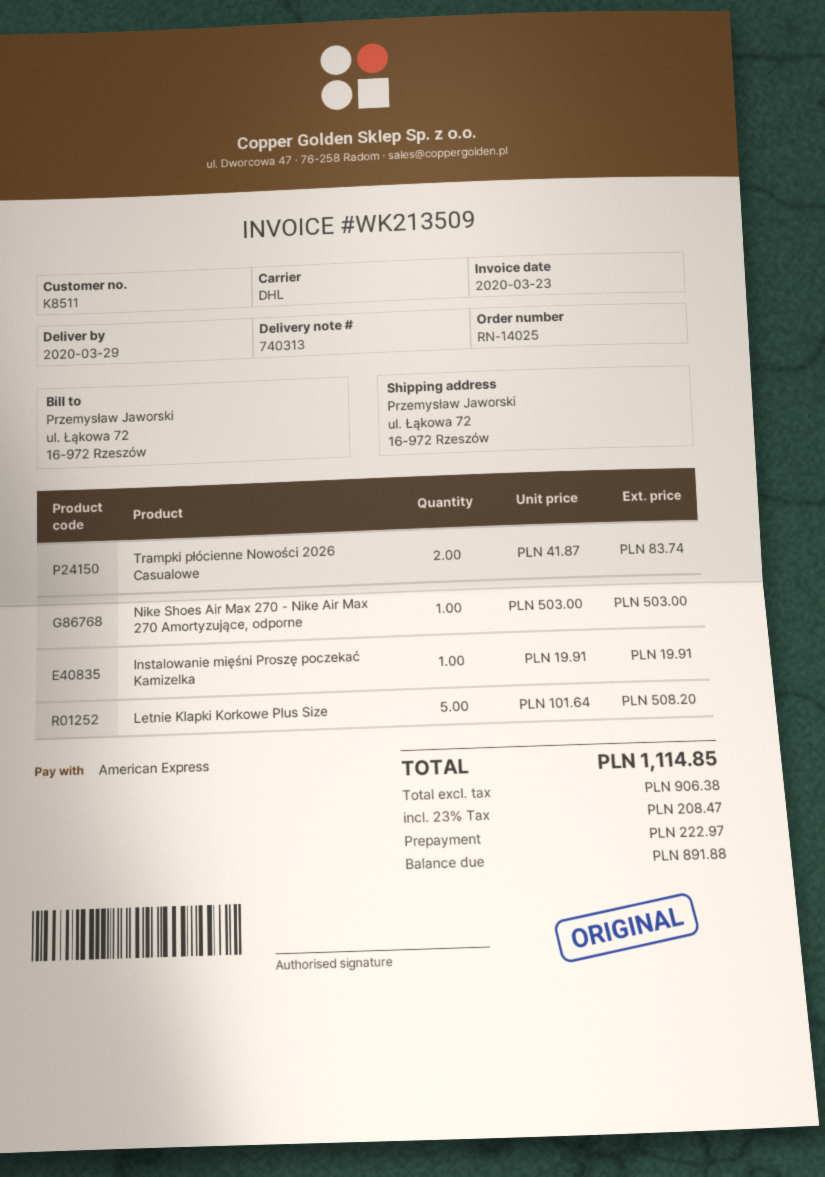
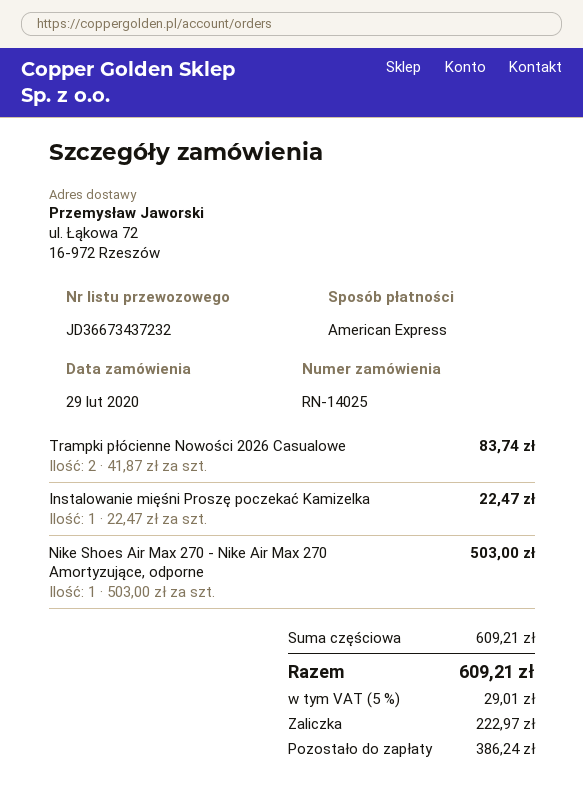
Instalowanie mięśni Proszę poczekać Kamizelka: 1 x 19.91 = 19.91 -> 1 x 22.47 = 22.47
Letnie Klapki Korkowe Plus Size: 5 x 101.64 = 508.20 -> none
tax: 23% = 208.47 -> 5% = 29.01
total: 1114.85 -> 609.21
balance: 891.88 -> 386.24

